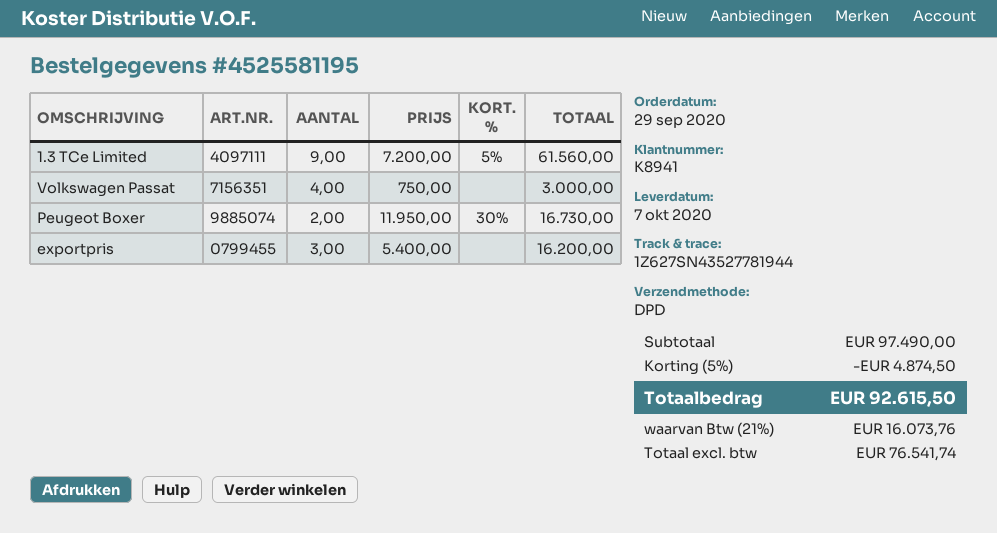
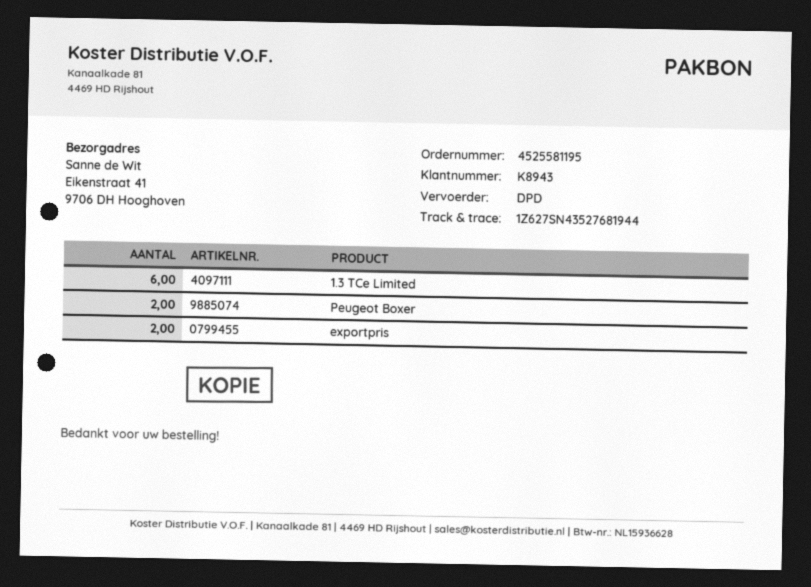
customer number: K8941 -> K8943
tracking number: 1Z627SN43527781944 -> 1Z627SN43527681944
1.3 TCe Limited: 9 -> 6
Volkswagen Passat: 4 -> none
exportpris: 3 -> 2

